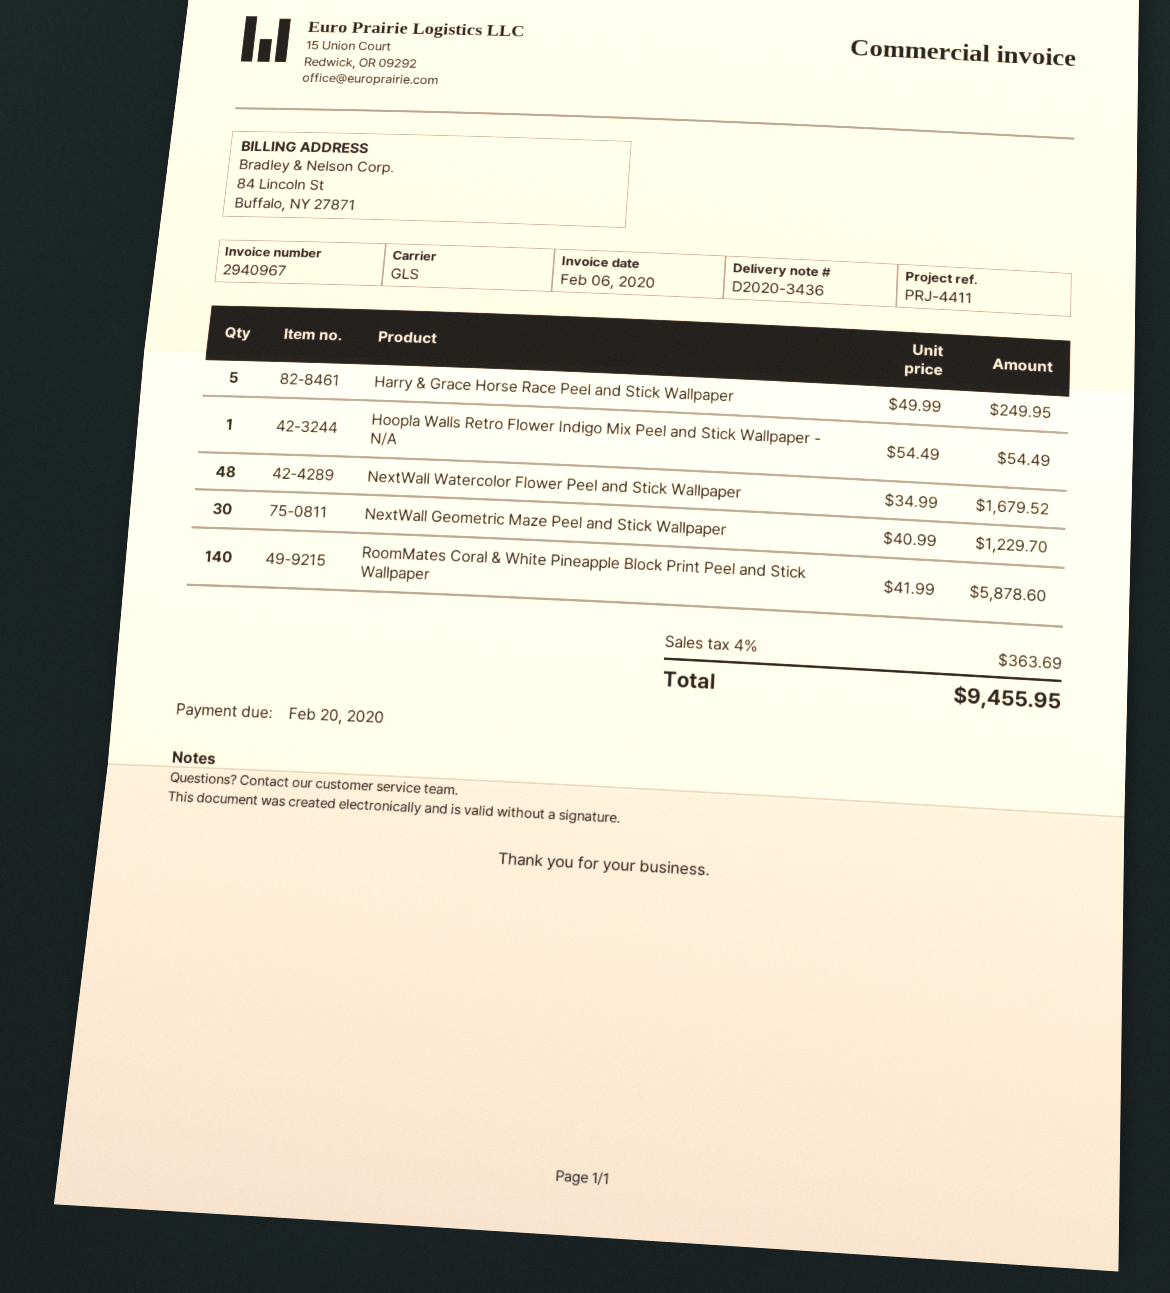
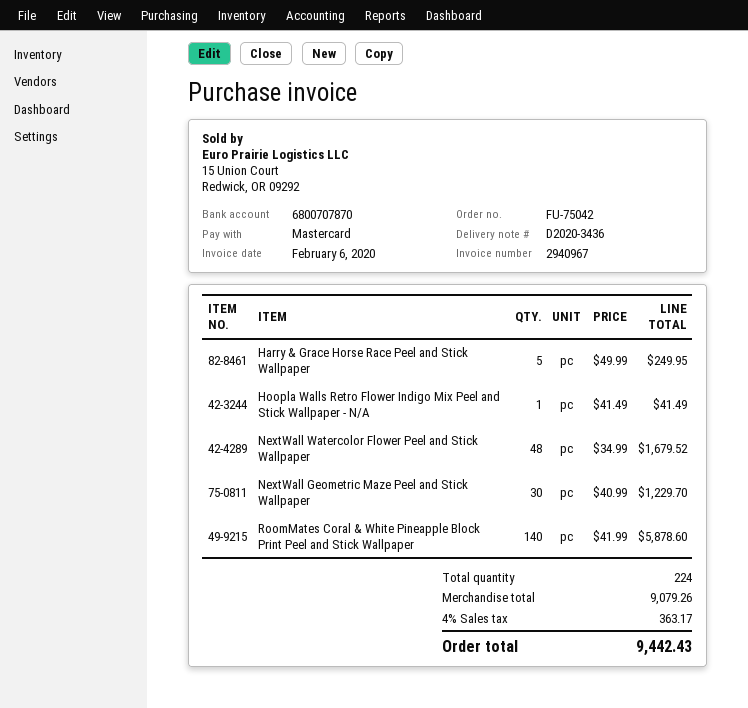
Hoopla Walls Retro Flower Indigo Mix Peel and Stick Wallpaper - N/A: 1 x 54.49 = 54.49 -> 1 x 41.49 = 41.49
tax: 4% = 363.69 -> 4% = 363.17
total: 9455.95 -> 9442.43

